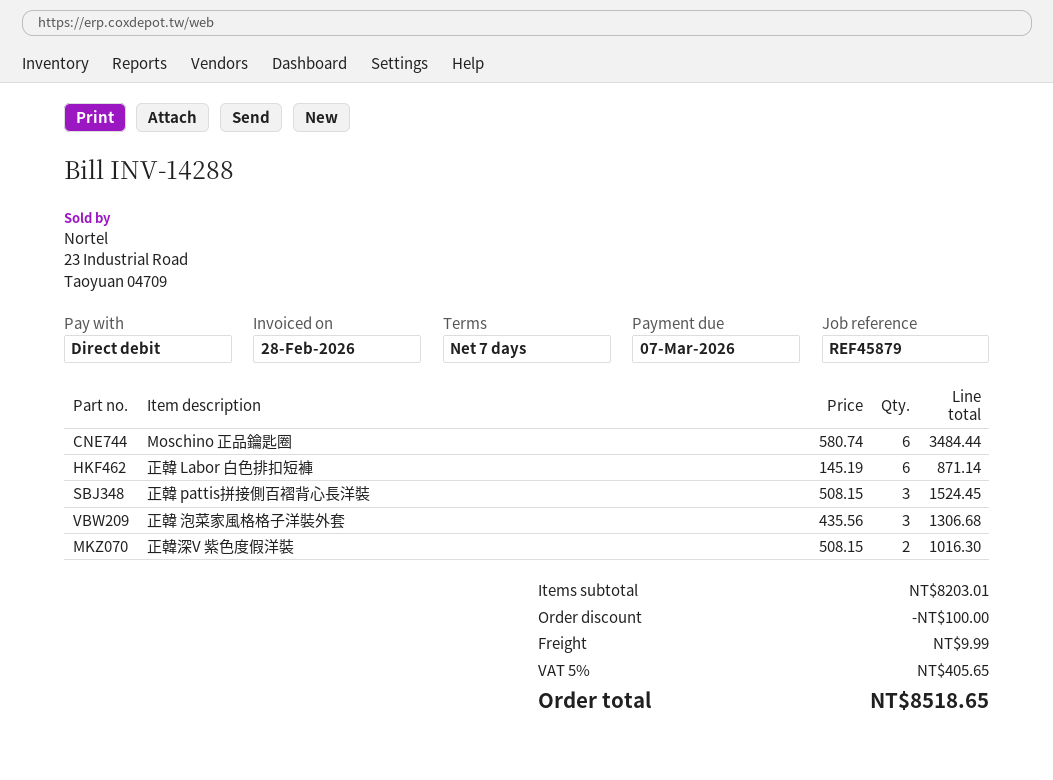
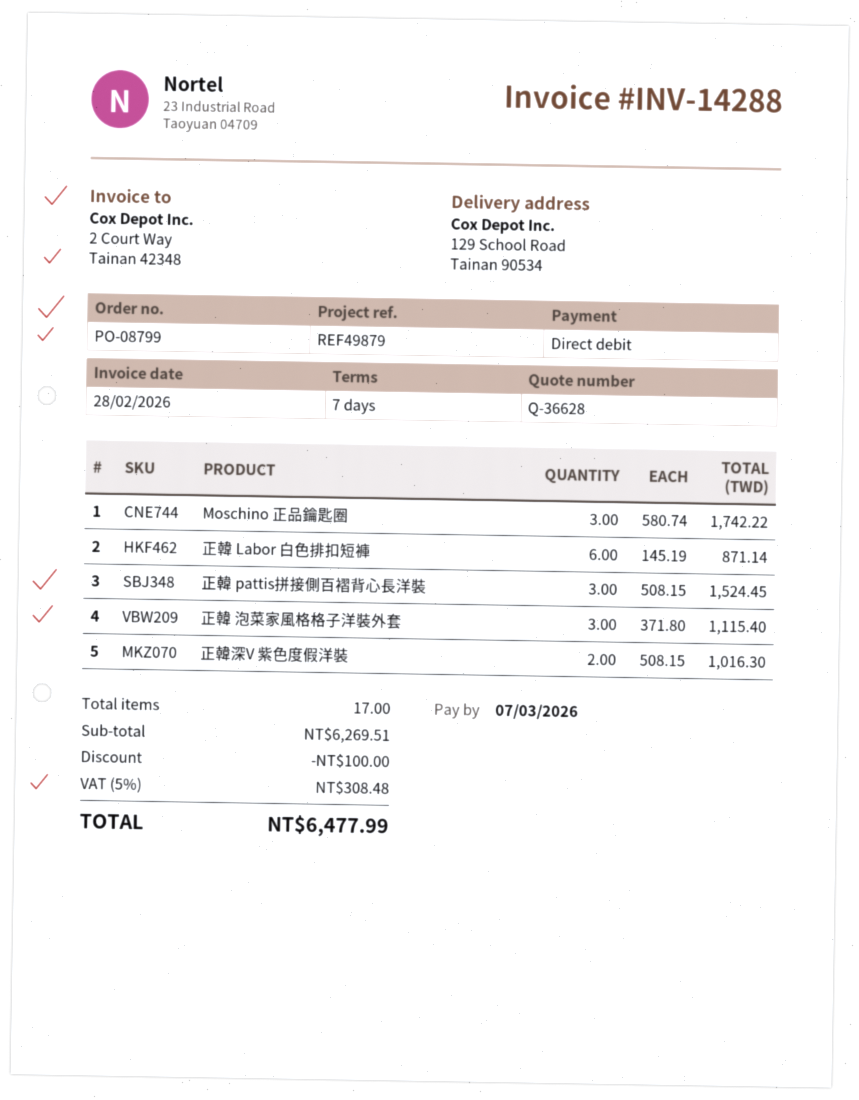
reference: REF45879 -> REF49879
Moschino 正品鑰匙圈: 6 x 580.74 = 3484.44 -> 3 x 580.74 = 1742.22
正韓 泡菜家風格格子洋裝外套: 3 x 435.56 = 1306.68 -> 3 x 371.80 = 1115.40
subtotal: 8203.01 -> 6269.51
shipping: 9.99 -> none
tax: 5% = 405.65 -> 5% = 308.48
total: 8518.65 -> 6477.99

